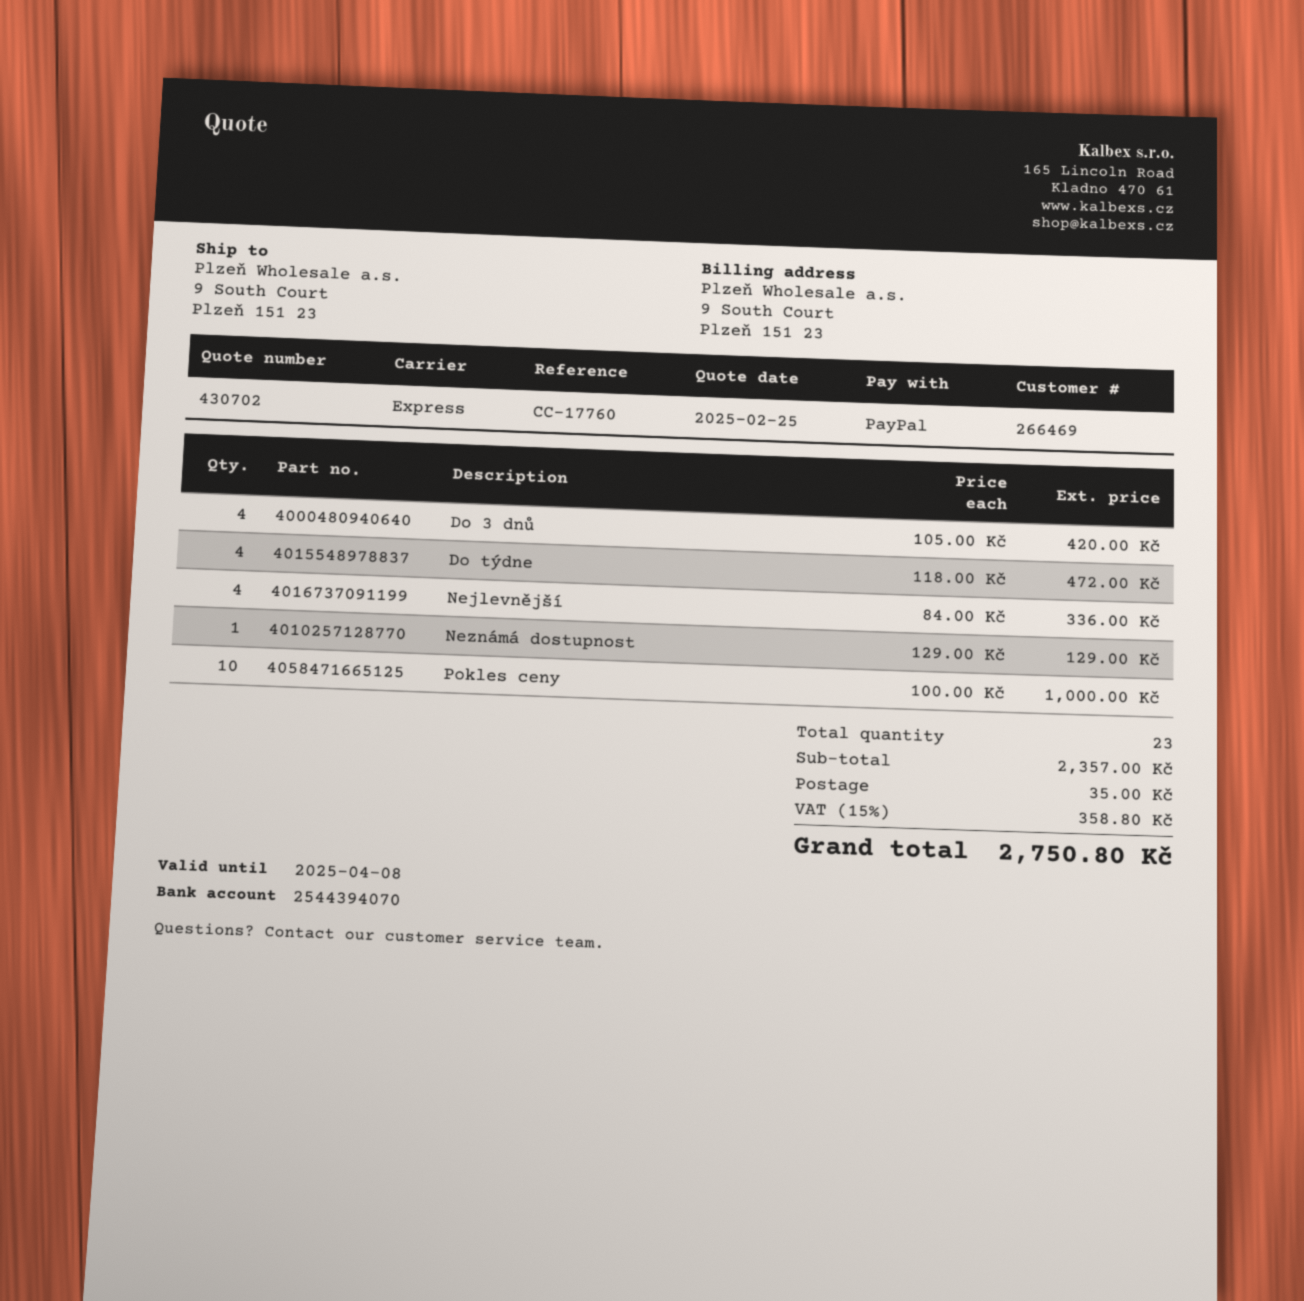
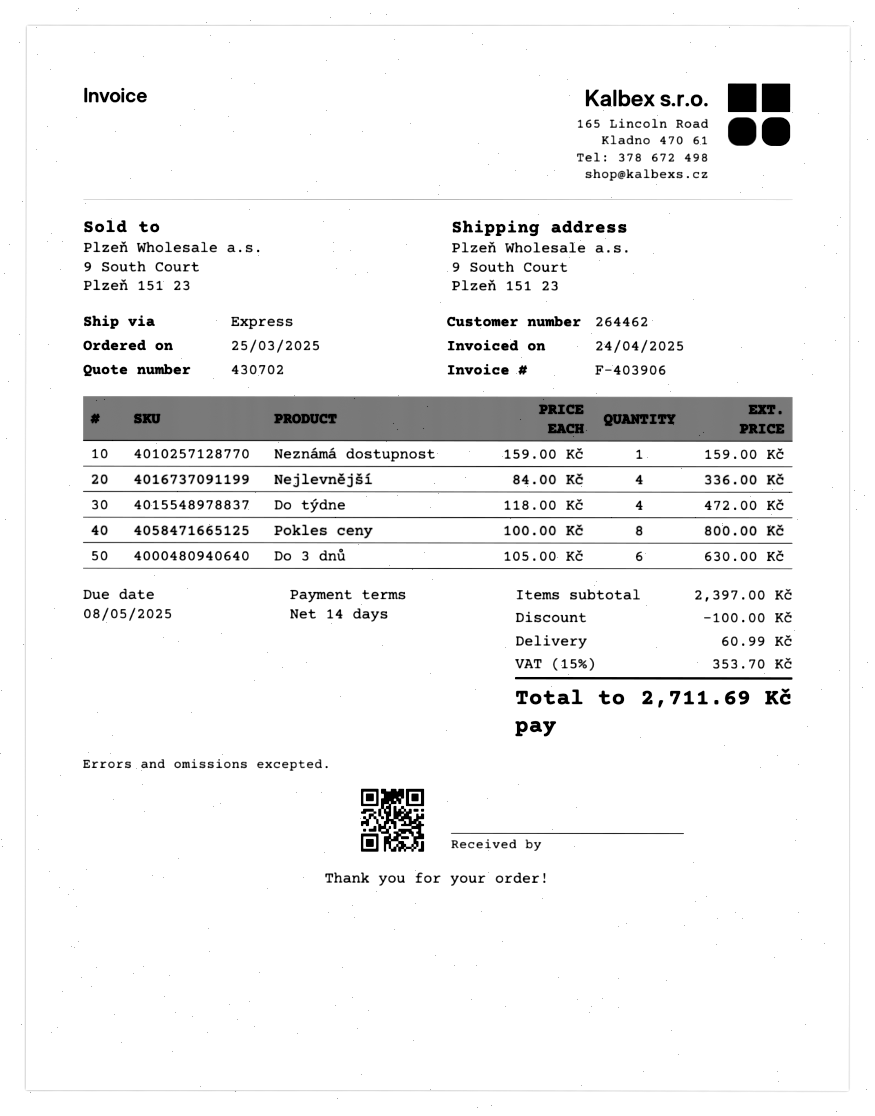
customer number: 266469 -> 264462
Do 3 dnů: 4 x 105.00 = 420.00 -> 6 x 105.00 = 630.00
Neznámá dostupnost: 1 x 129.00 = 129.00 -> 1 x 159.00 = 159.00
Pokles ceny: 10 x 100.00 = 1000.00 -> 8 x 100.00 = 800.00
subtotal: 2357.00 -> 2397.00
discount: none -> 100.00
shipping: 35.00 -> 60.99
tax: 15% = 358.80 -> 15% = 353.70
total: 2750.80 -> 2711.69

